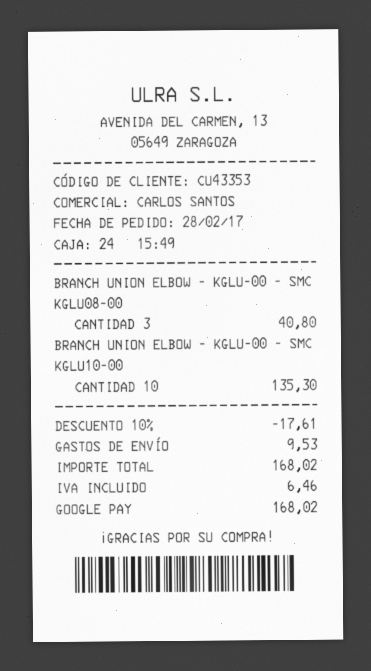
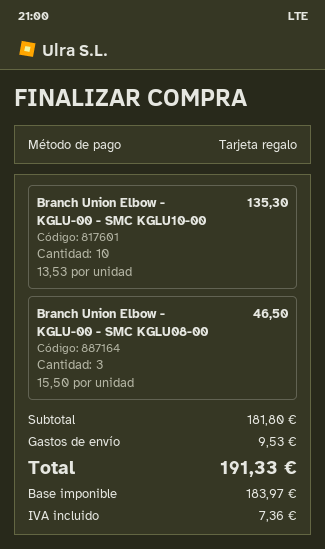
payment method: Google Pay -> gift card
BRANCH UNION ELBOW - KGLU-00 - SMC KGLU08-00: 3 for 40.80 -> 3 for 46.50
discount: 10% = 17.61 -> none
tax: 6.46 -> 7.36
total: 168.02 -> 191.33

